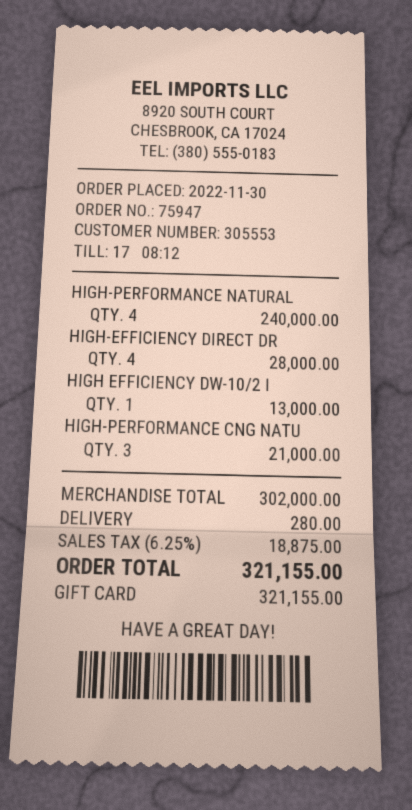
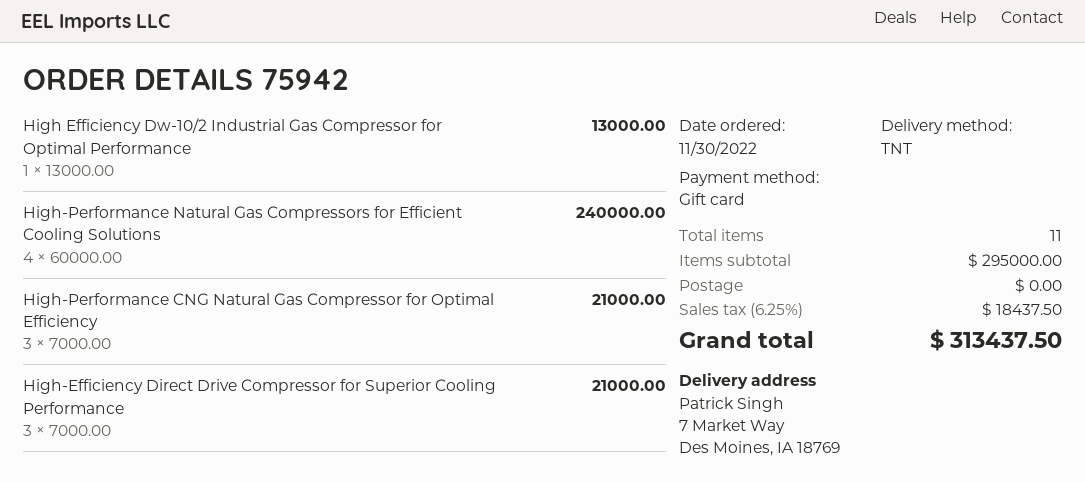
order number: 75947 -> 75942
HIGH-EFFICIENCY DIRECT DR: 4 for 28000.00 -> 3 for 21000.00
subtotal: 302000.00 -> 295000.00
shipping: 280.00 -> 0.00
tax: 6.25% = 18875.00 -> 6.25% = 18437.50
total: 321155.00 -> 313437.50

